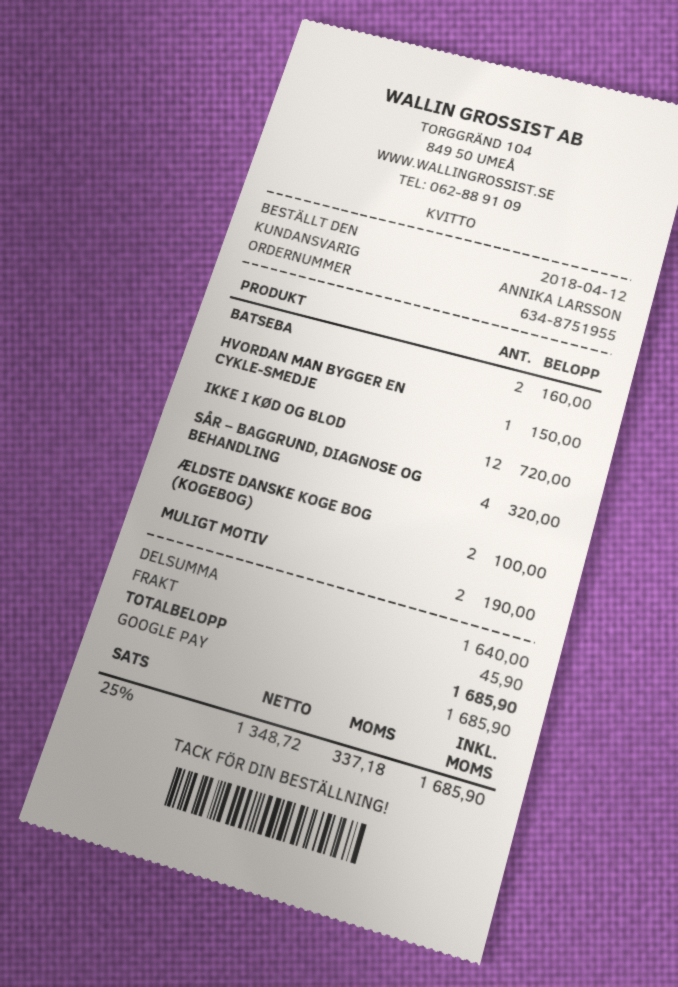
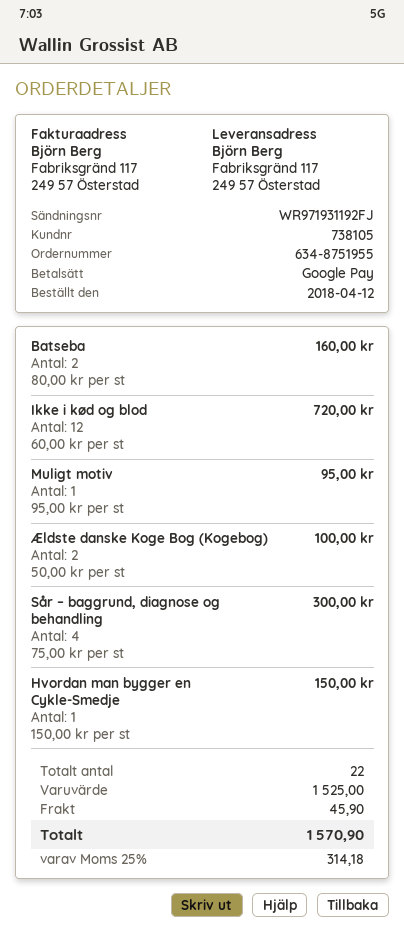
SÅR – BAGGRUND, DIAGNOSE OG BEHANDLING: 4 for 320.00 -> 4 for 300.00
MULIGT MOTIV: 2 for 190.00 -> 1 for 95.00
subtotal: 1640.00 -> 1525.00
tax: 25% = 337.18 -> 25% = 314.18
total: 1685.90 -> 1570.90

